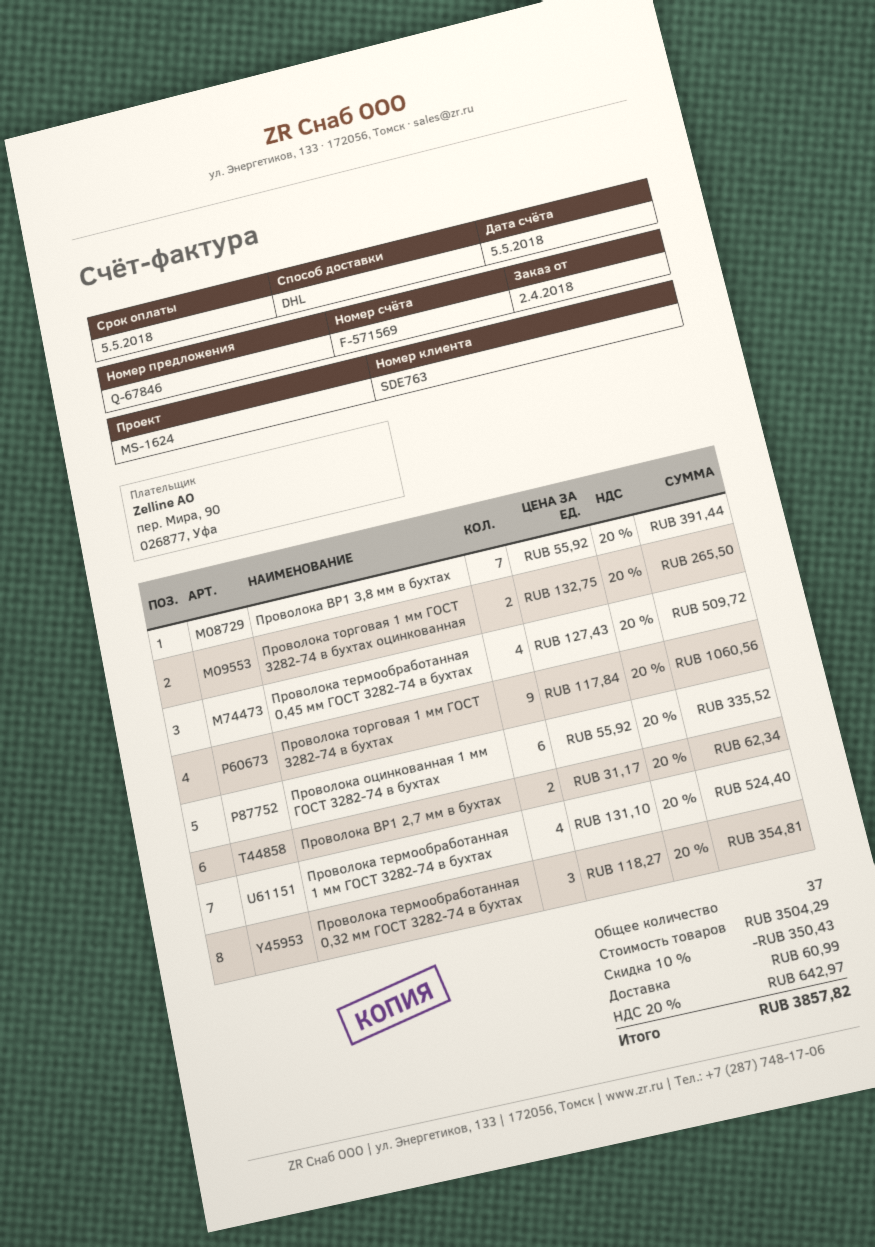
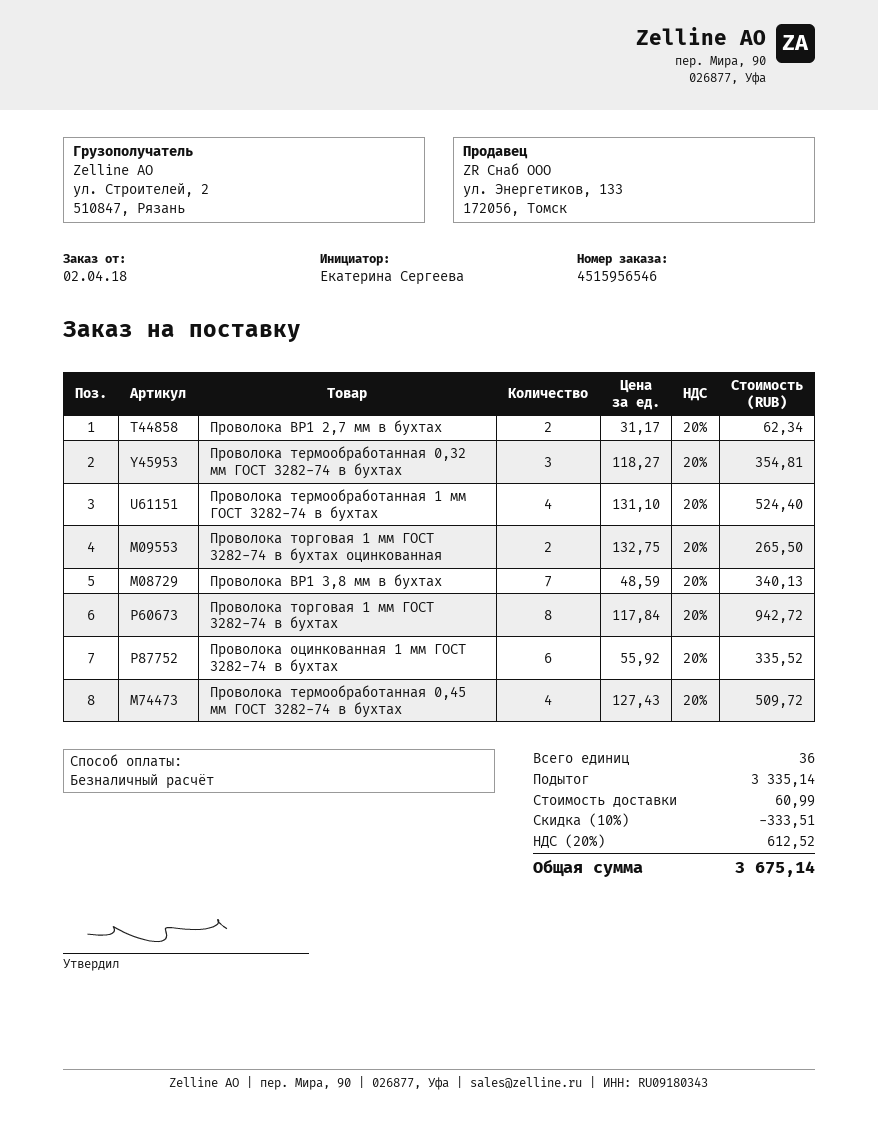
Проволока ВР1 3,8 мм в бухтах: 7 x 55.92 = 391.44 -> 7 x 48.59 = 340.13
Проволока торговая 1 мм ГОСТ 3282-74 в бухтах: 9 x 117.84 = 1060.56 -> 8 x 117.84 = 942.72
total quantity: 37 -> 36
subtotal: 3504.29 -> 3335.14
discount: 10% = 350.43 -> 10% = 333.51
tax: 20% = 642.97 -> 20% = 612.52
total: 3857.82 -> 3675.14

